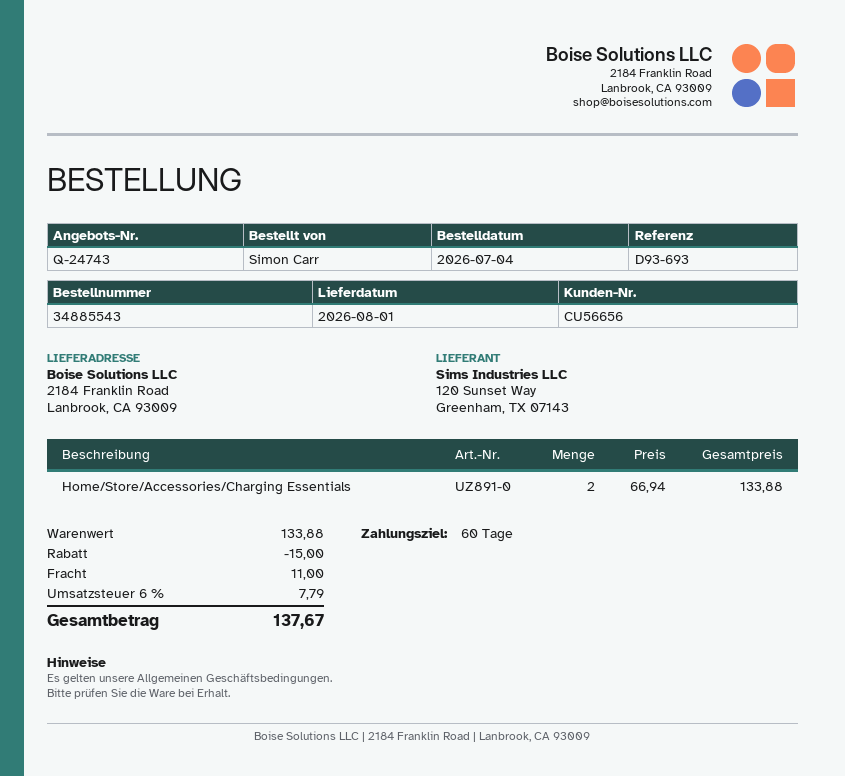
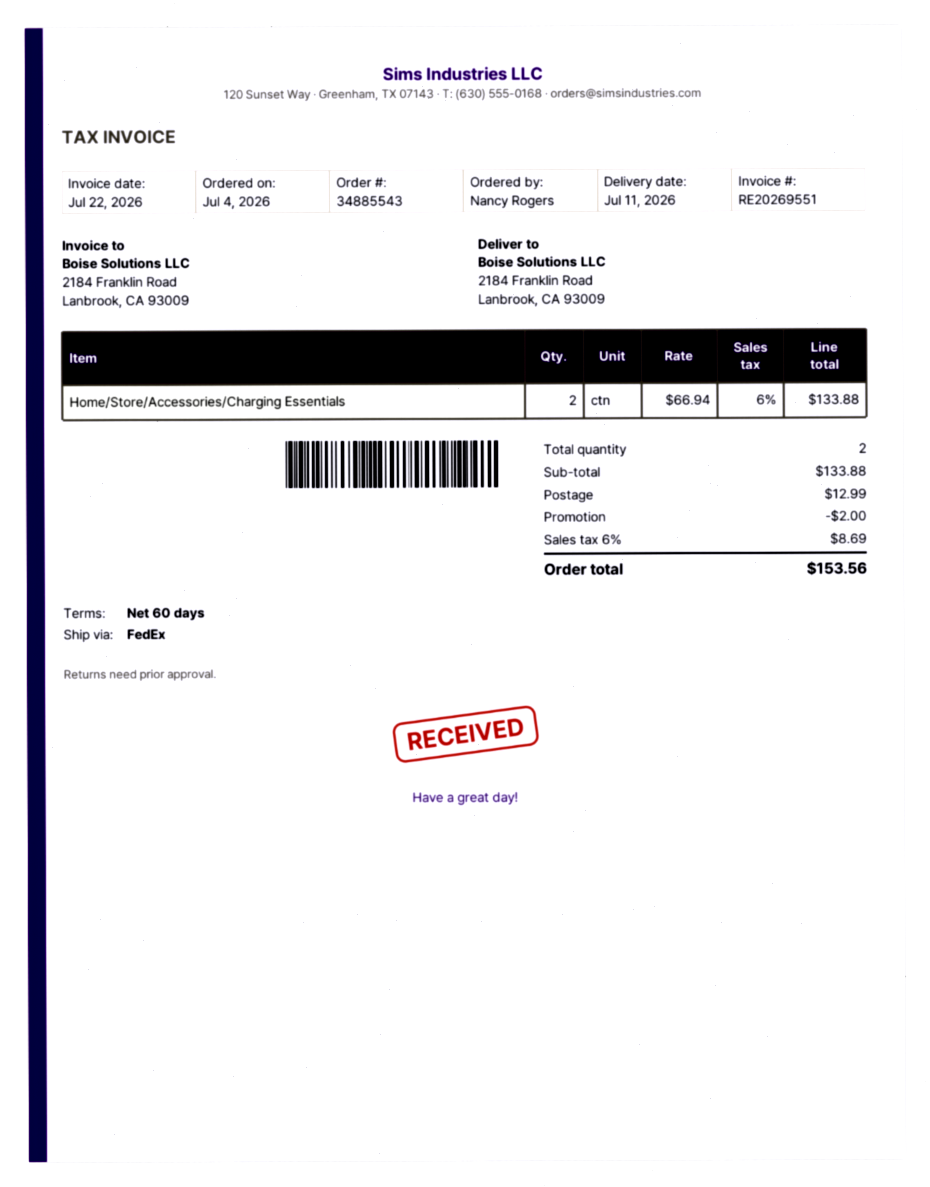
delivery date: 2026-08-01 -> 2026-07-11
ordered by: Simon Carr -> Nancy Rogers
discount: 15.00 -> 2.00
shipping: 11.00 -> 12.99
tax: 6% = 7.79 -> 6% = 8.69
total: 137.67 -> 153.56

